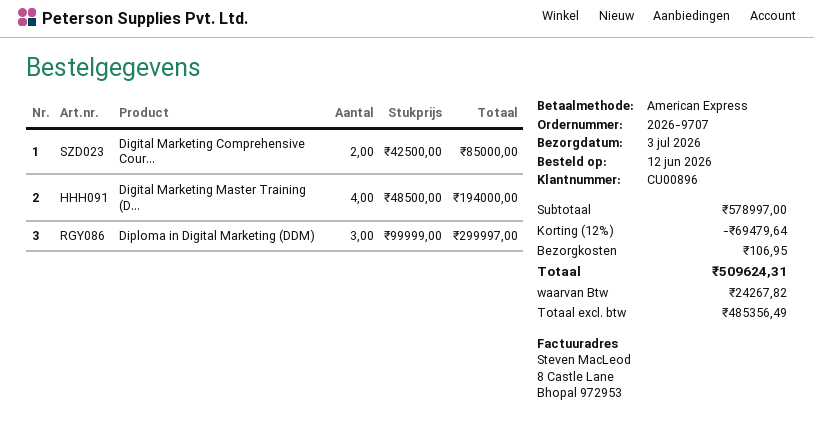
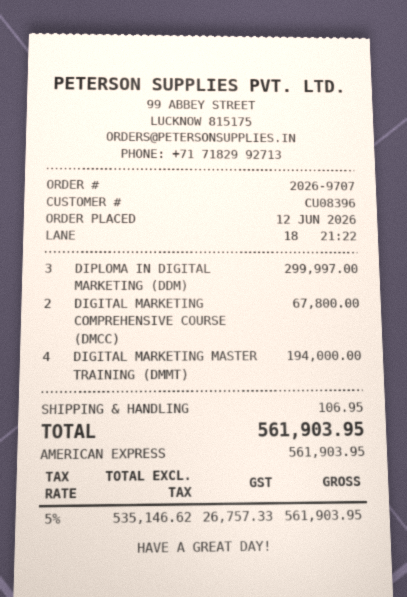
customer number: CU00896 -> CU08396
Digital Marketing Comprehensive Cour...: 2 for 85000.00 -> 2 for 67800.00
discount: 12% = 69479.64 -> none
net: 485356.49 -> 535146.62
tax: 24267.82 -> 26757.33
total: 509624.31 -> 561903.95

